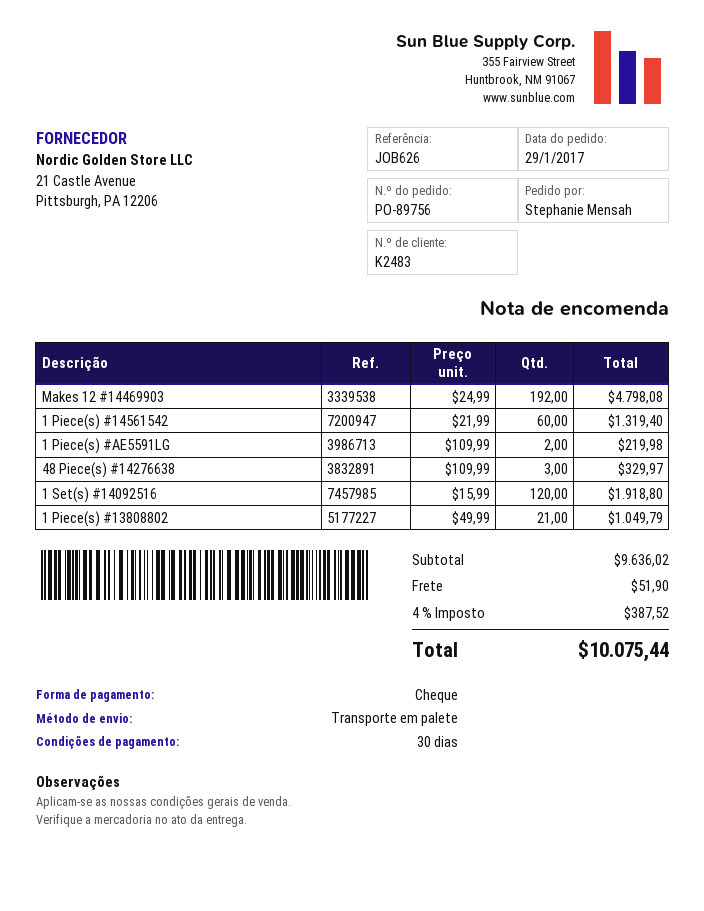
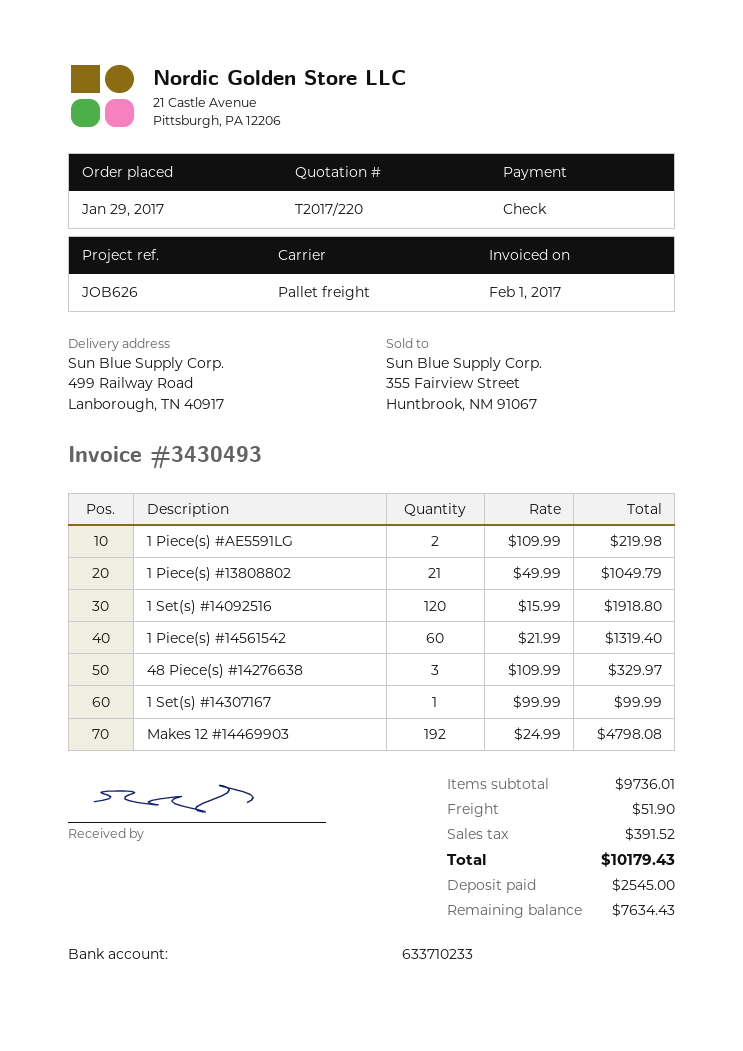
1 Set(s) #14307167: none -> 1 x 99.99 = 99.99
subtotal: 9636.02 -> 9736.01
tax: 387.52 -> 391.52
total: 10075.44 -> 10179.43

